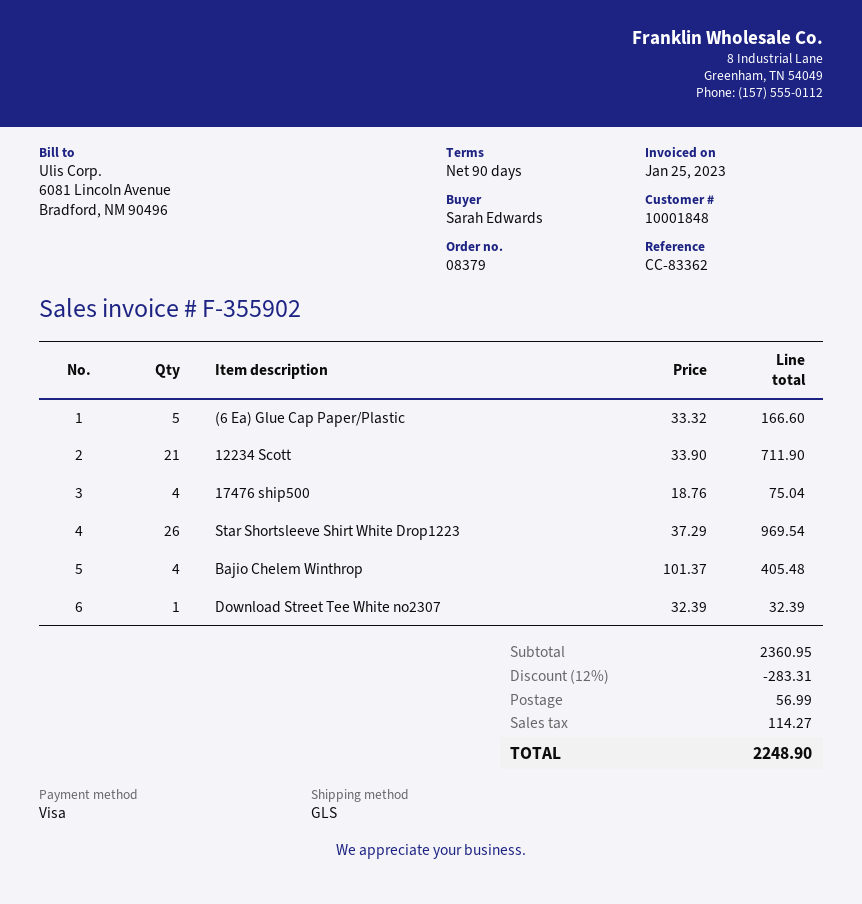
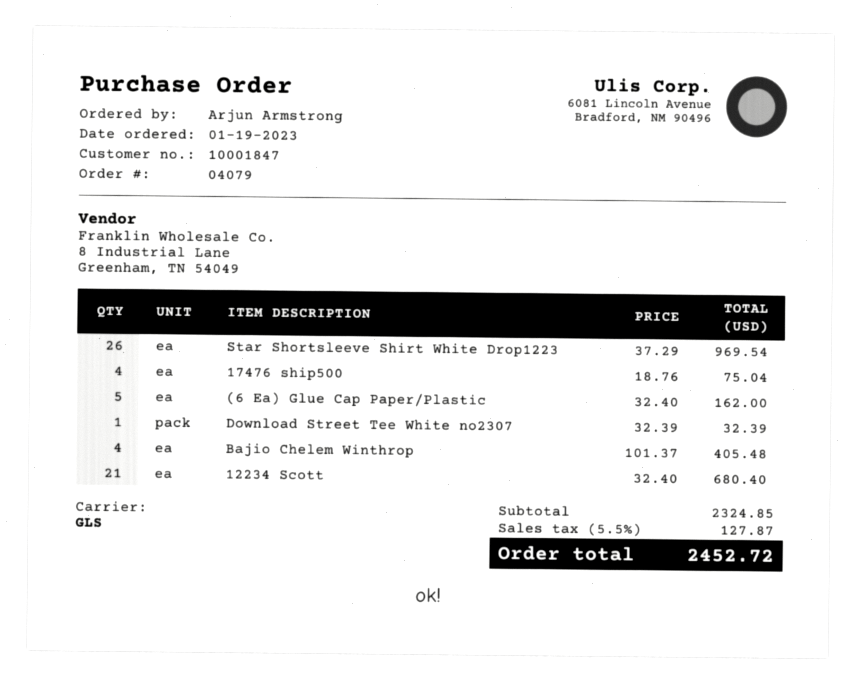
order number: 08379 -> 04079
customer number: 10001848 -> 10001847
ordered by: Sarah Edwards -> Arjun Armstrong
(6 Ea) Glue Cap Paper/Plastic: 5 x 33.32 = 166.60 -> 5 x 32.40 = 162.00
12234 Scott: 21 x 33.90 = 711.90 -> 21 x 32.40 = 680.40
subtotal: 2360.95 -> 2324.85
discount: 12% = 283.31 -> none
shipping: 56.99 -> none
tax: 114.27 -> 127.87
total: 2248.90 -> 2452.72

